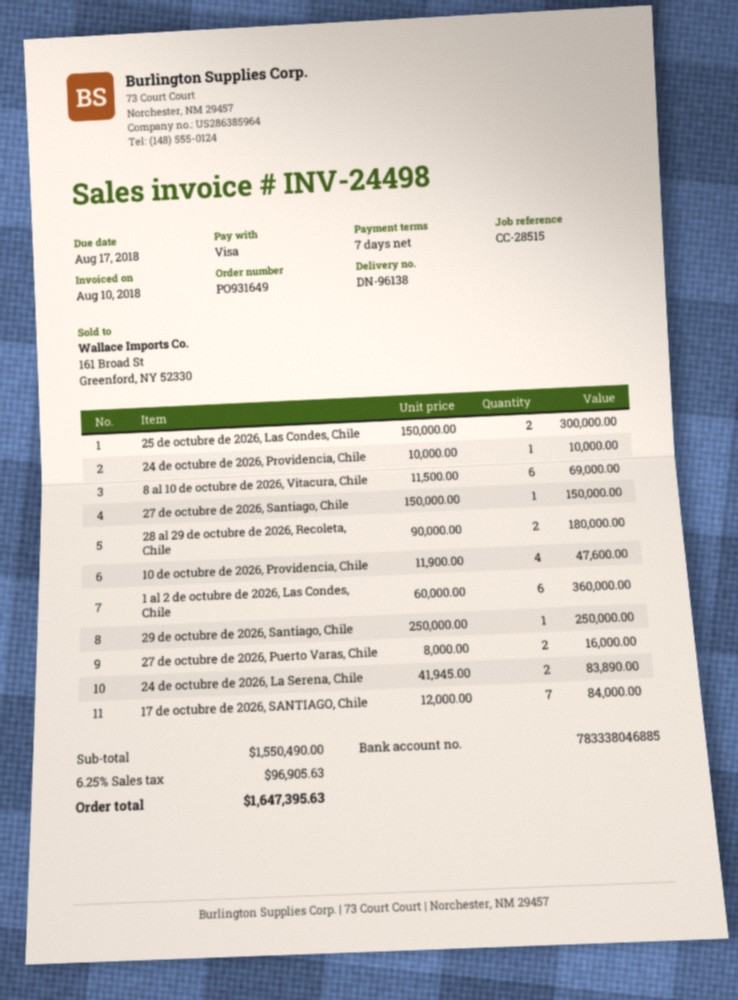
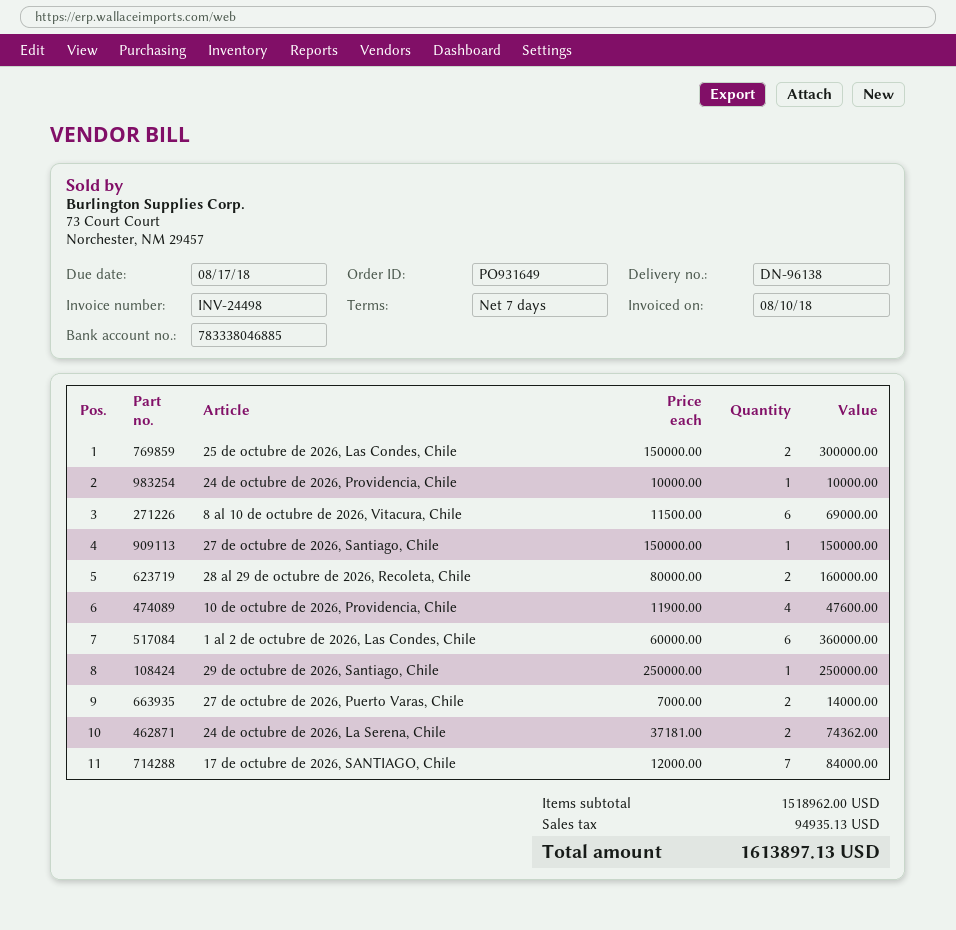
28 al 29 de octubre de 2026, Recoleta, Chile: 2 x 90000.00 = 180000.00 -> 2 x 80000.00 = 160000.00
27 de octubre de 2026, Puerto Varas, Chile: 2 x 8000.00 = 16000.00 -> 2 x 7000.00 = 14000.00
24 de octubre de 2026, La Serena, Chile: 2 x 41945.00 = 83890.00 -> 2 x 37181.00 = 74362.00
subtotal: 1550490.00 -> 1518962.00
tax: 96905.63 -> 94935.13
total: 1647395.63 -> 1613897.13

